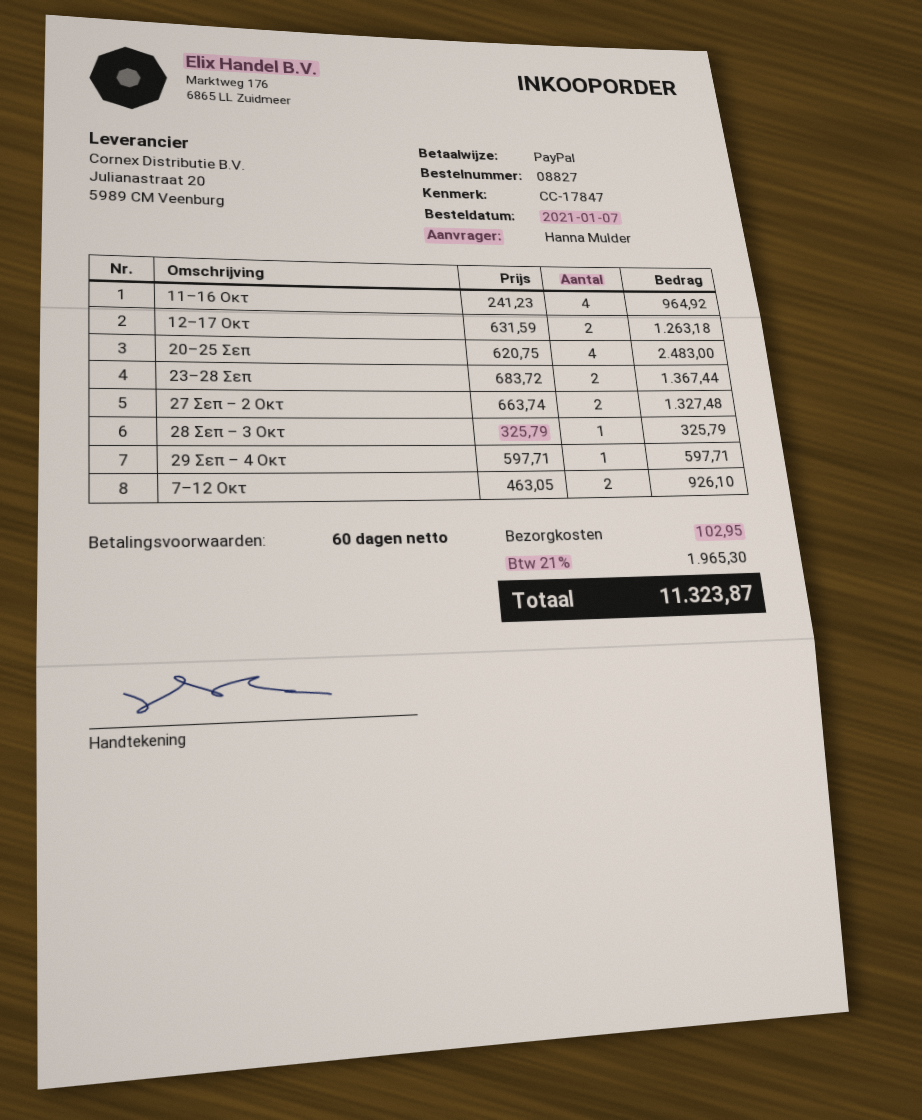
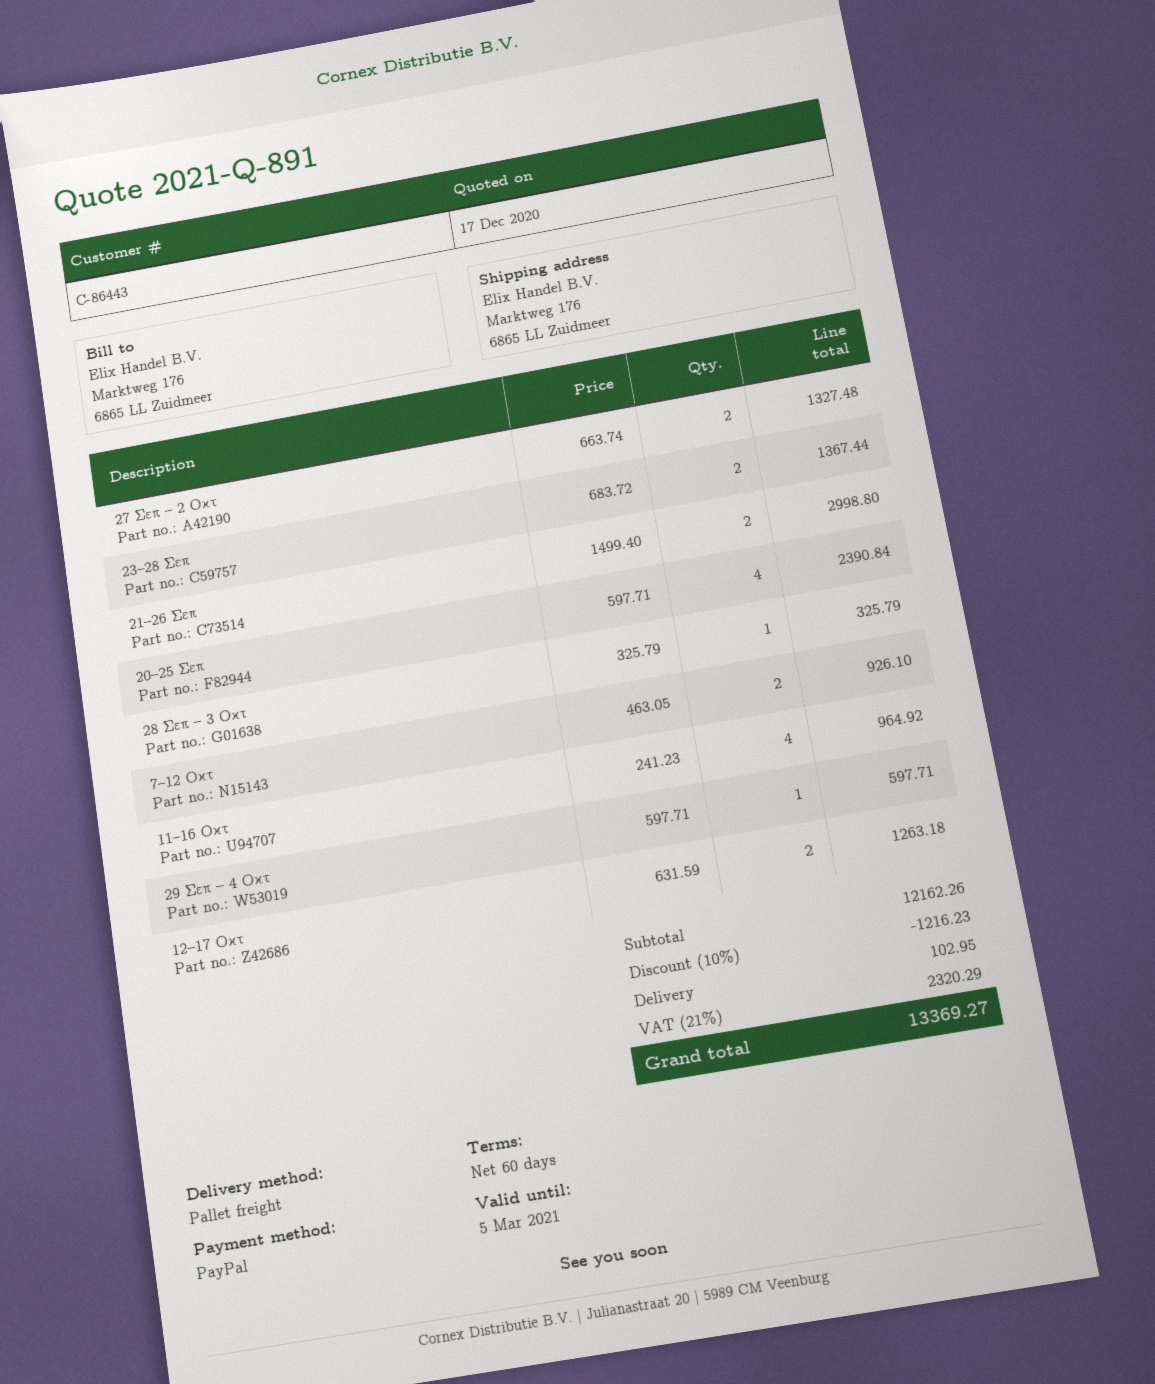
20–25 Σεπ: 4 x 620.75 = 2483.00 -> 4 x 597.71 = 2390.84
21–26 Σεπ: none -> 2 x 1499.40 = 2998.80
discount: none -> 10% = 1216.23
tax: 21% = 1965.30 -> 21% = 2320.29
total: 11323.87 -> 13369.27

